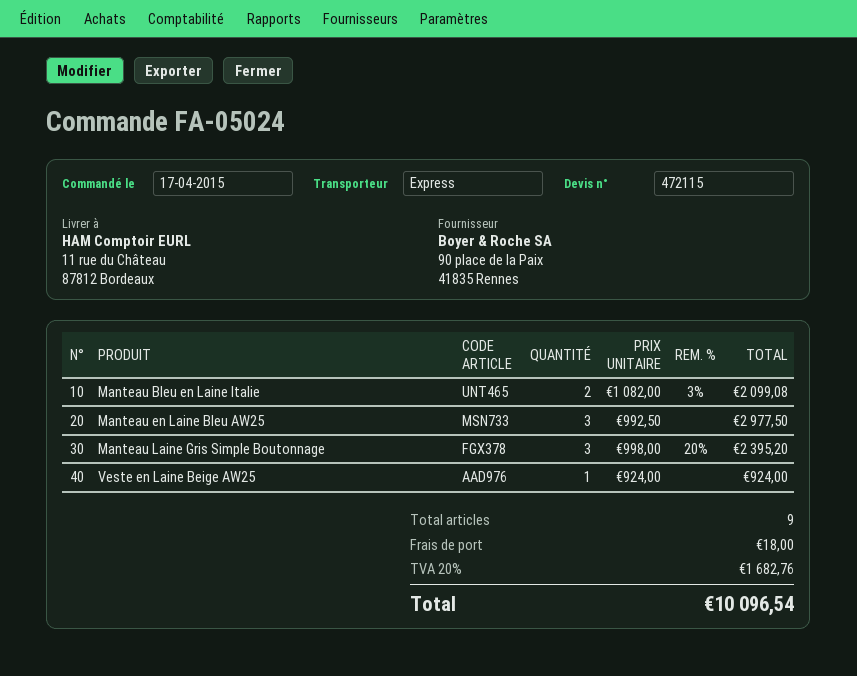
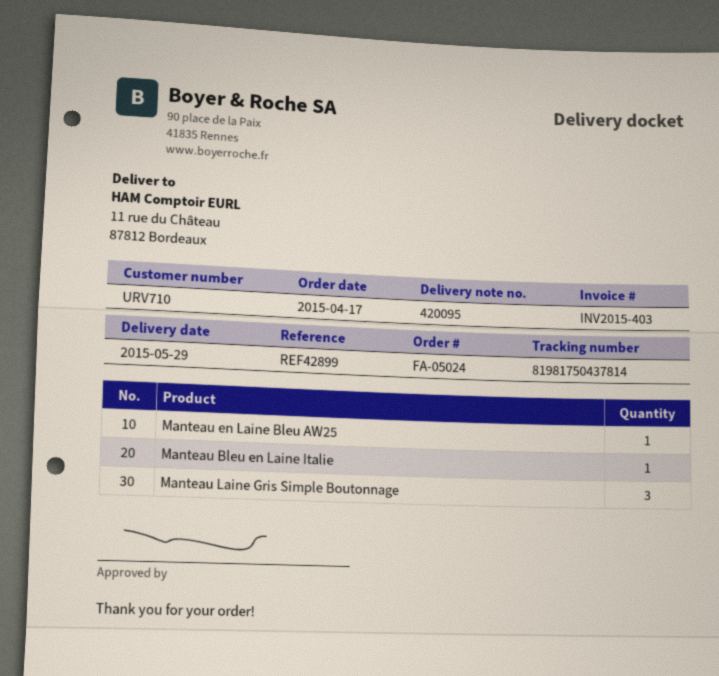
Manteau Bleu en Laine Italie: 2 -> 1
Manteau en Laine Bleu AW25: 3 -> 1
Veste en Laine Beige AW25: 1 -> none

